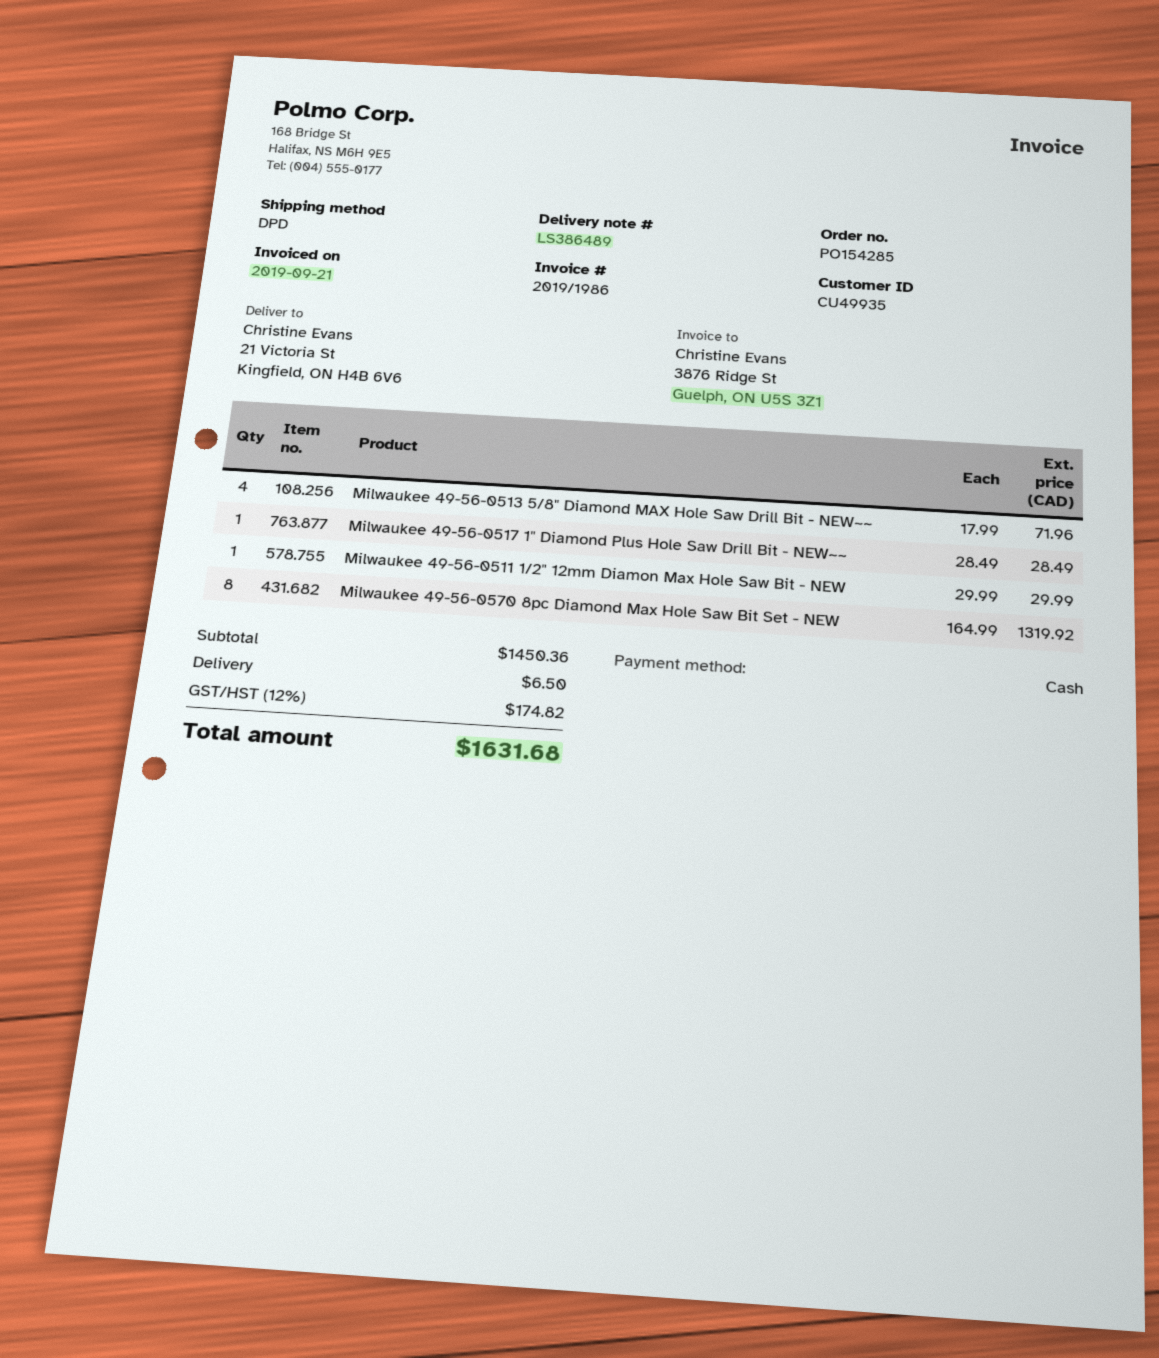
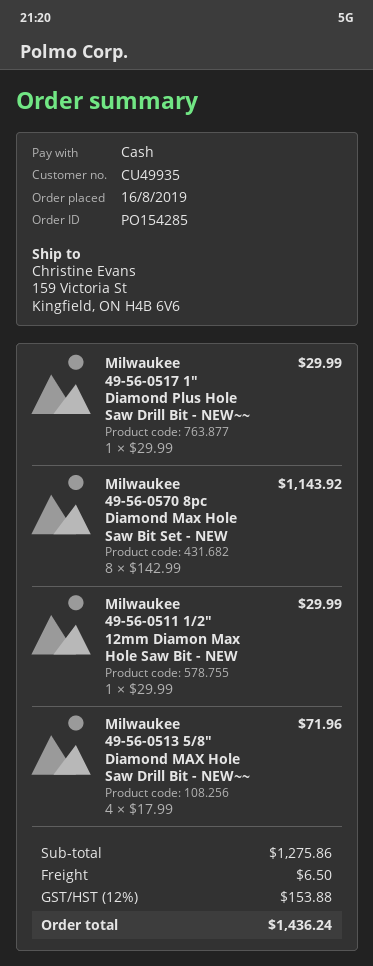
ship to: 21 Victoria St, Kingfield, ON H4B 6V6 -> 159 Victoria St, Kingfield, ON H4B 6V6
Milwaukee 49-56-0517 1" Diamond Plus Hole Saw Drill Bit - NEW~~: 1 x 28.49 = 28.49 -> 1 x 29.99 = 29.99
Milwaukee 49-56-0570 8pc Diamond Max Hole Saw Bit Set - NEW: 8 x 164.99 = 1319.92 -> 8 x 142.99 = 1143.92
subtotal: 1450.36 -> 1275.86
tax: 12% = 174.82 -> 12% = 153.88
total: 1631.68 -> 1436.24

